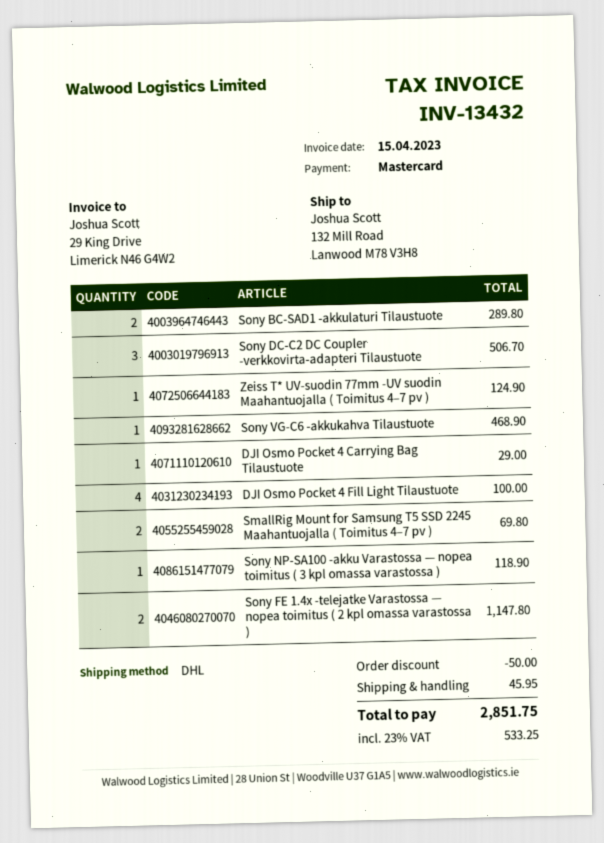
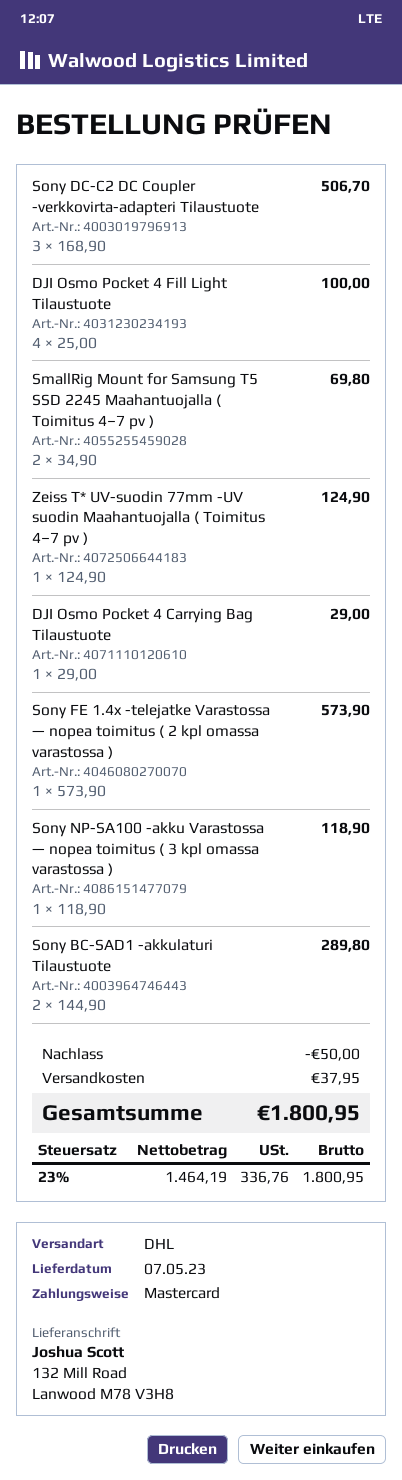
Sony VG-C6 -akkukahva Tilaustuote: 1 for 468.90 -> none
Sony FE 1.4x -telejatke Varastossa — nopea toimitus ( 2 kpl omassa varastossa ): 2 for 1147.80 -> 1 for 573.90
shipping: 45.95 -> 37.95
tax: 23% = 533.25 -> 23% = 336.76
total: 2851.75 -> 1800.95

